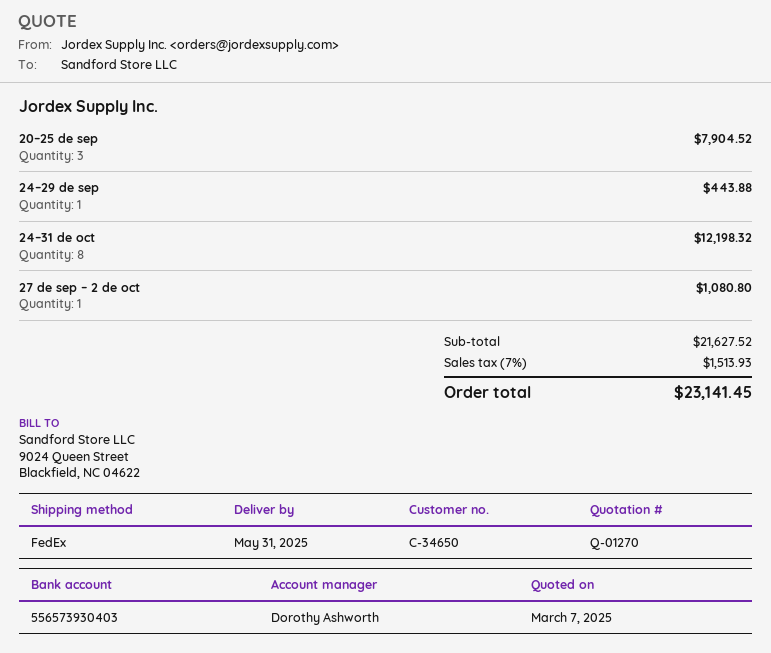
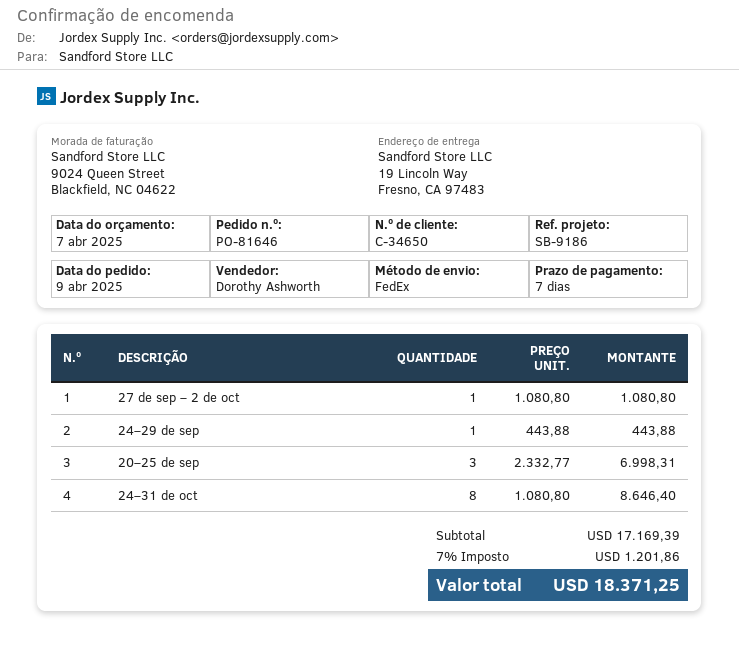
quote date: 2025-03-07 -> 2025-04-07
20–25 de sep: 3 for 7904.52 -> 3 for 6998.31
24–31 de oct: 8 for 12198.32 -> 8 for 8646.40
subtotal: 21627.52 -> 17169.39
tax: 7% = 1513.93 -> 7% = 1201.86
total: 23141.45 -> 18371.25

